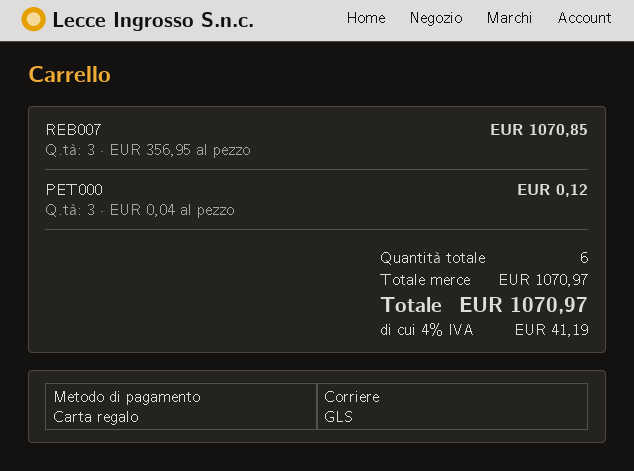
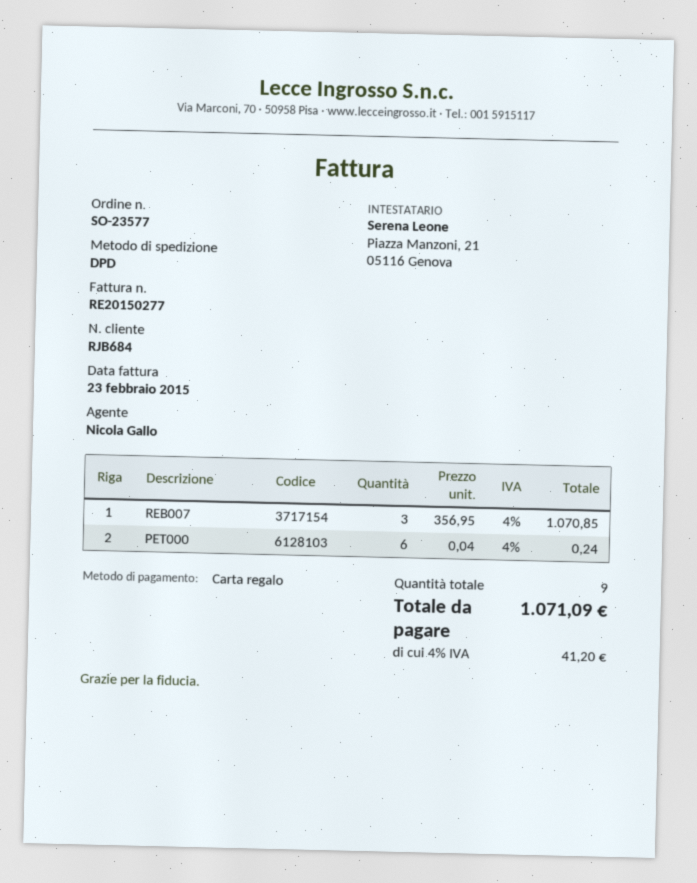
shipping method: GLS -> DPD
PET000: 3 x 0.04 = 0.12 -> 6 x 0.04 = 0.24
total quantity: 6 -> 9
tax: 4% = 41.19 -> 4% = 41.20
total: 1070.97 -> 1071.09

